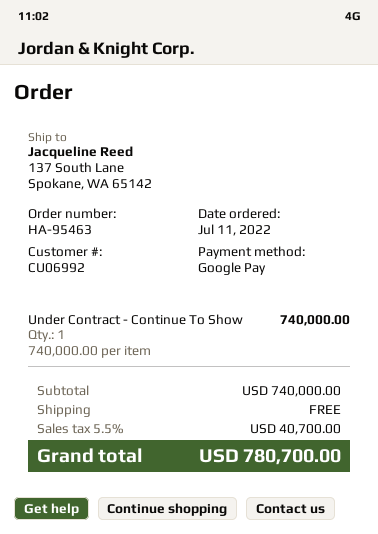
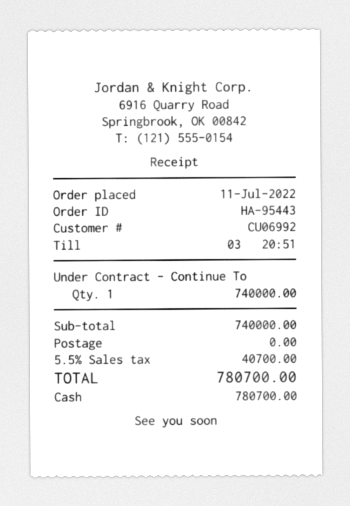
order number: HA-95463 -> HA-95443
payment method: Google Pay -> cash

